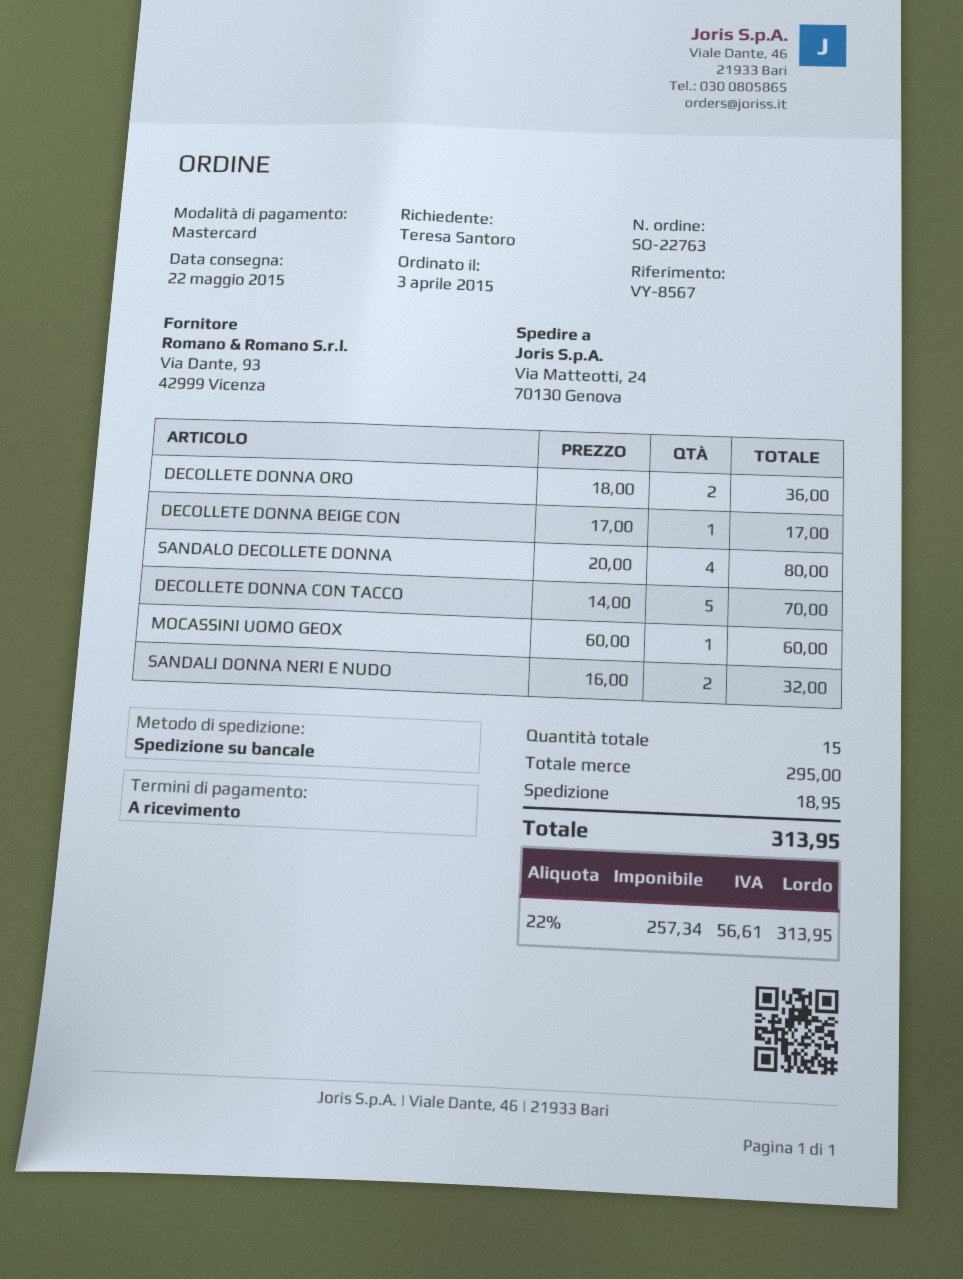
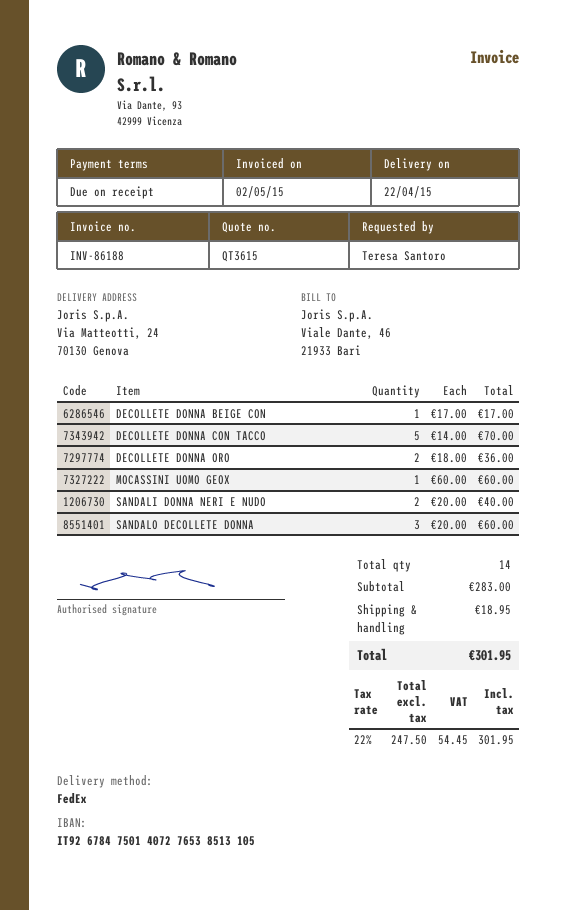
delivery date: 2015-05-22 -> 2015-04-22
shipping method: pallet freight -> FedEx
SANDALO DECOLLETE DONNA: 4 x 20.00 = 80.00 -> 3 x 20.00 = 60.00
SANDALI DONNA NERI E NUDO: 2 x 16.00 = 32.00 -> 2 x 20.00 = 40.00
total quantity: 15 -> 14
subtotal: 295.00 -> 283.00
net: 257.34 -> 247.50
tax: 22% = 56.61 -> 22% = 54.45
total: 313.95 -> 301.95

